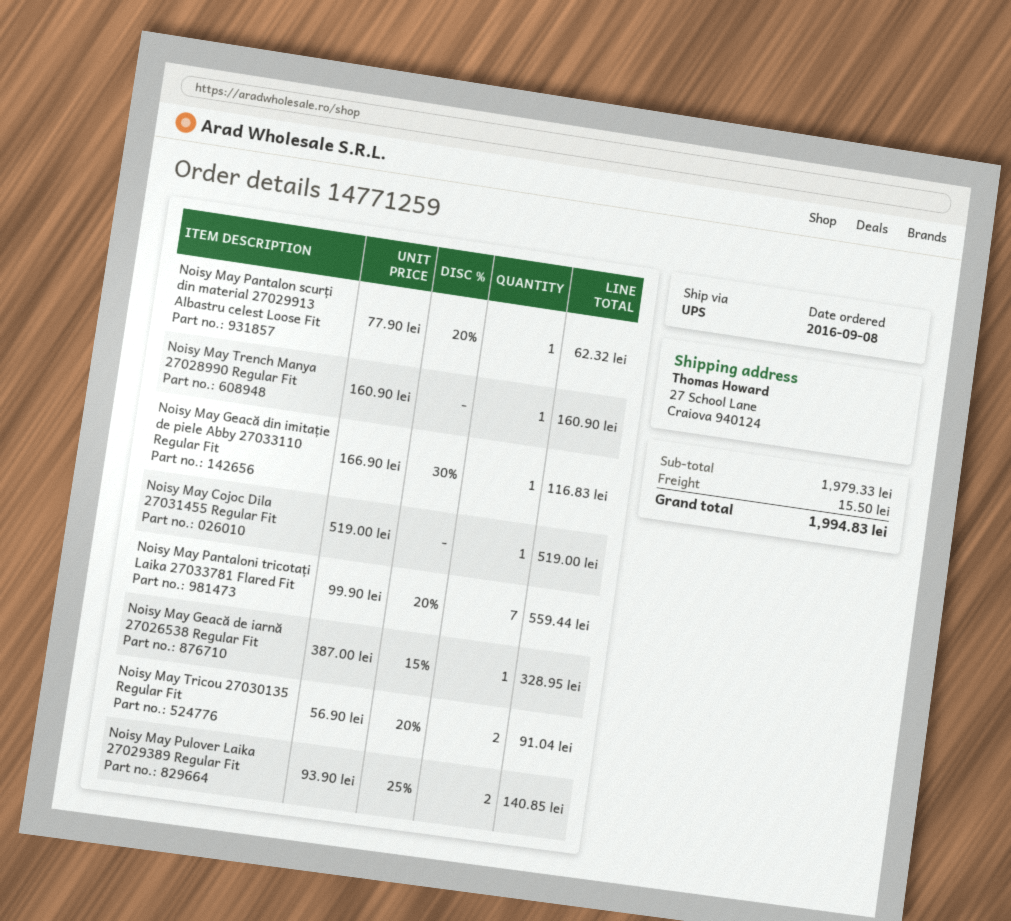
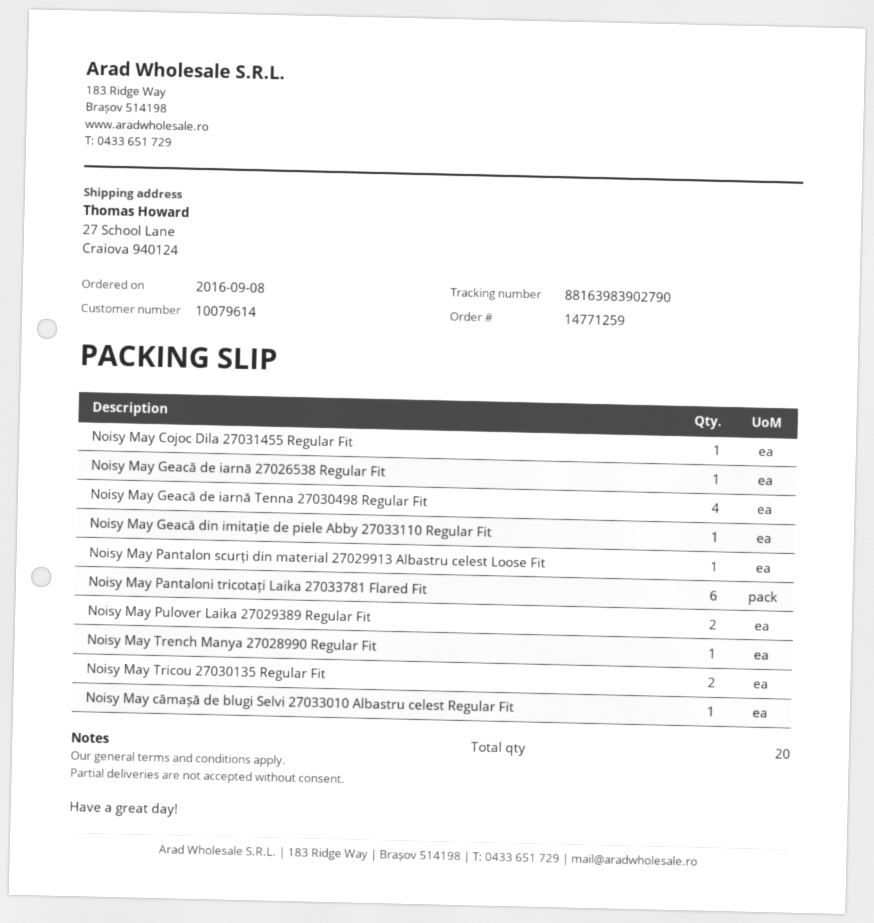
Noisy May Pantaloni tricotați Laika 27033781 Flared Fit: 7 -> 6
Noisy May Geacă de iarnă Tenna 27030498 Regular Fit: none -> 4
Noisy May cămașă de blugi Selvi 27033010 Albastru celest Regular Fit: none -> 1

